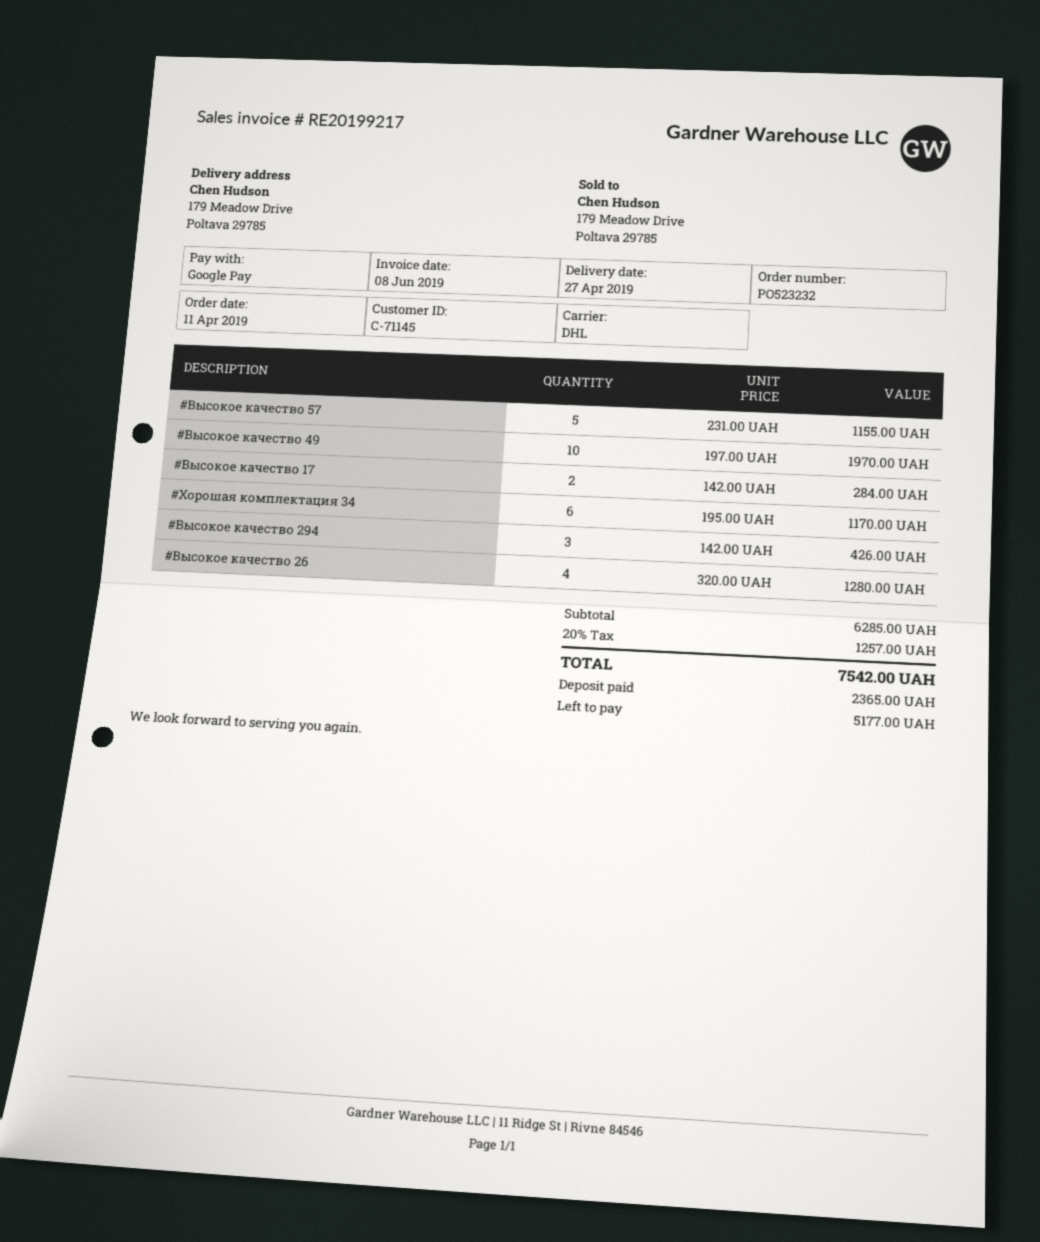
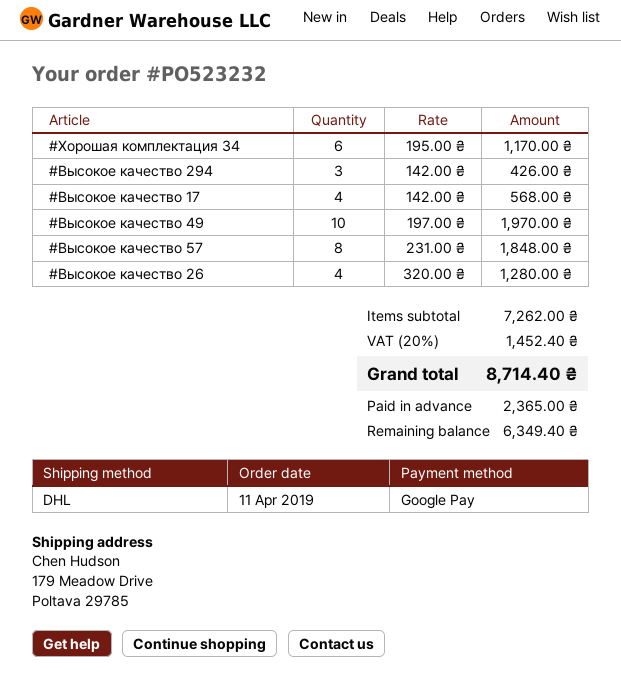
#Высокое качество 57: 5 x 231.00 = 1155.00 -> 8 x 231.00 = 1848.00
#Высокое качество 17: 2 x 142.00 = 284.00 -> 4 x 142.00 = 568.00
subtotal: 6285.00 -> 7262.00
tax: 20% = 1257.00 -> 20% = 1452.40
total: 7542.00 -> 8714.40
balance: 5177.00 -> 6349.40

